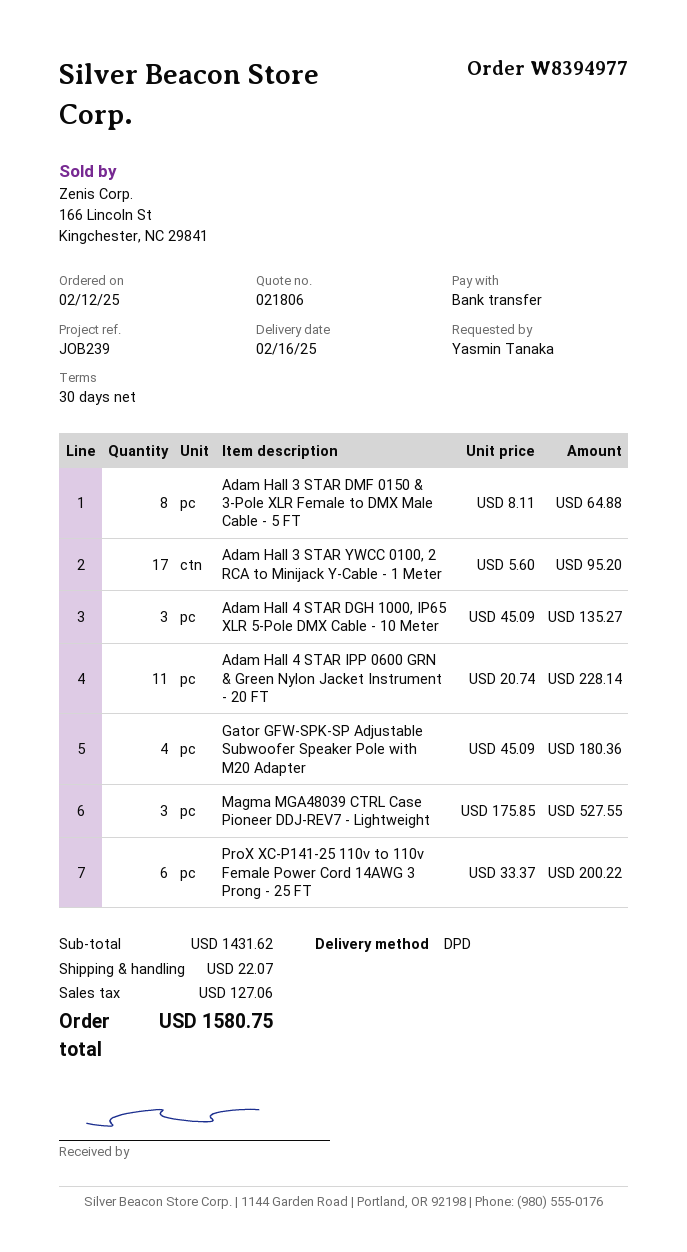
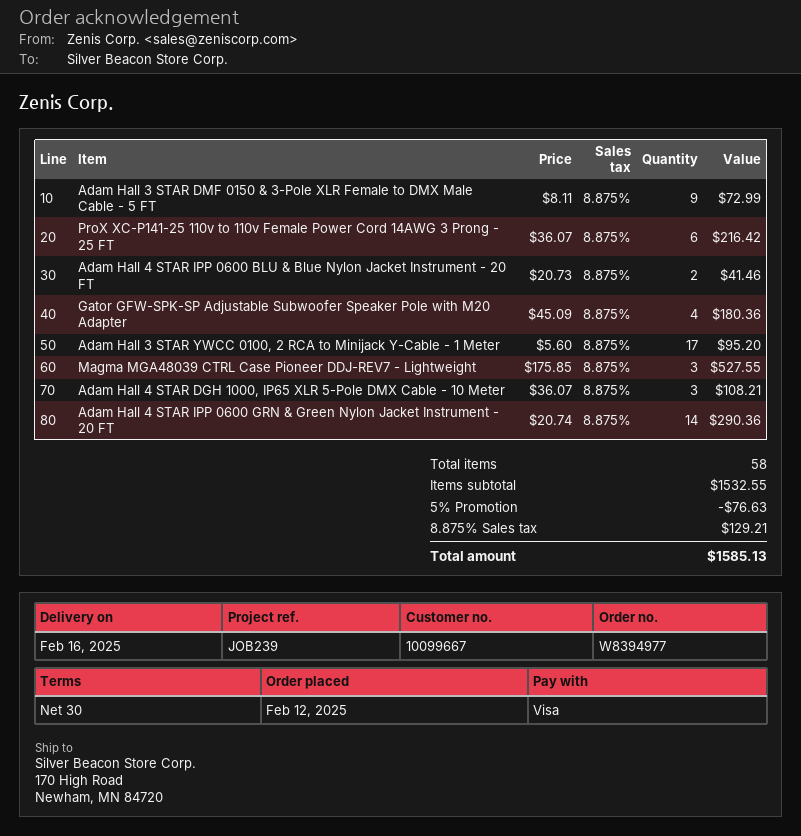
payment method: bank transfer -> Visa
Adam Hall 3 STAR DMF 0150 & 3-Pole XLR Female to DMX Male Cable - 5 FT: 8 x 8.11 = 64.88 -> 9 x 8.11 = 72.99
Adam Hall 4 STAR DGH 1000, IP65 XLR 5-Pole DMX Cable - 10 Meter: 3 x 45.09 = 135.27 -> 3 x 36.07 = 108.21
Adam Hall 4 STAR IPP 0600 GRN & Green Nylon Jacket Instrument - 20 FT: 11 x 20.74 = 228.14 -> 14 x 20.74 = 290.36
ProX XC-P141-25 110v to 110v Female Power Cord 14AWG 3 Prong - 25 FT: 6 x 33.37 = 200.22 -> 6 x 36.07 = 216.42
Adam Hall 4 STAR IPP 0600 BLU & Blue Nylon Jacket Instrument - 20 FT: none -> 2 x 20.73 = 41.46
subtotal: 1431.62 -> 1532.55
discount: none -> 5% = 76.63
shipping: 22.07 -> none
tax: 127.06 -> 129.21
total: 1580.75 -> 1585.13

